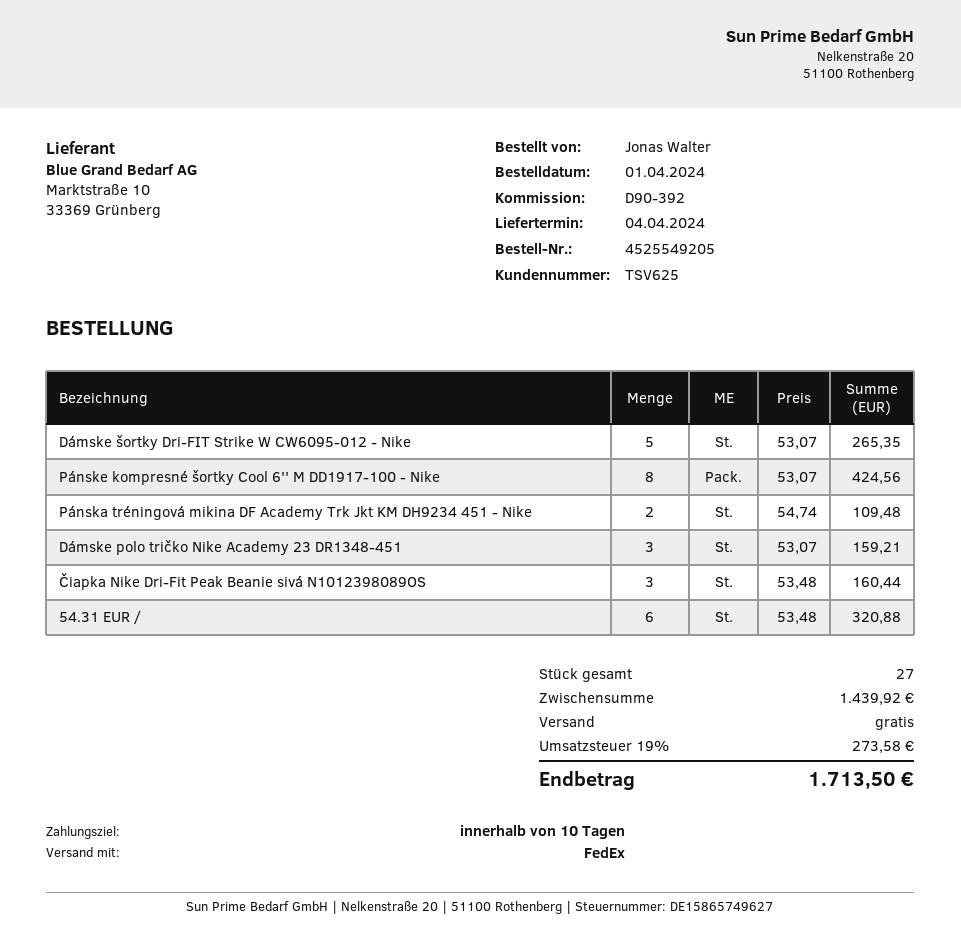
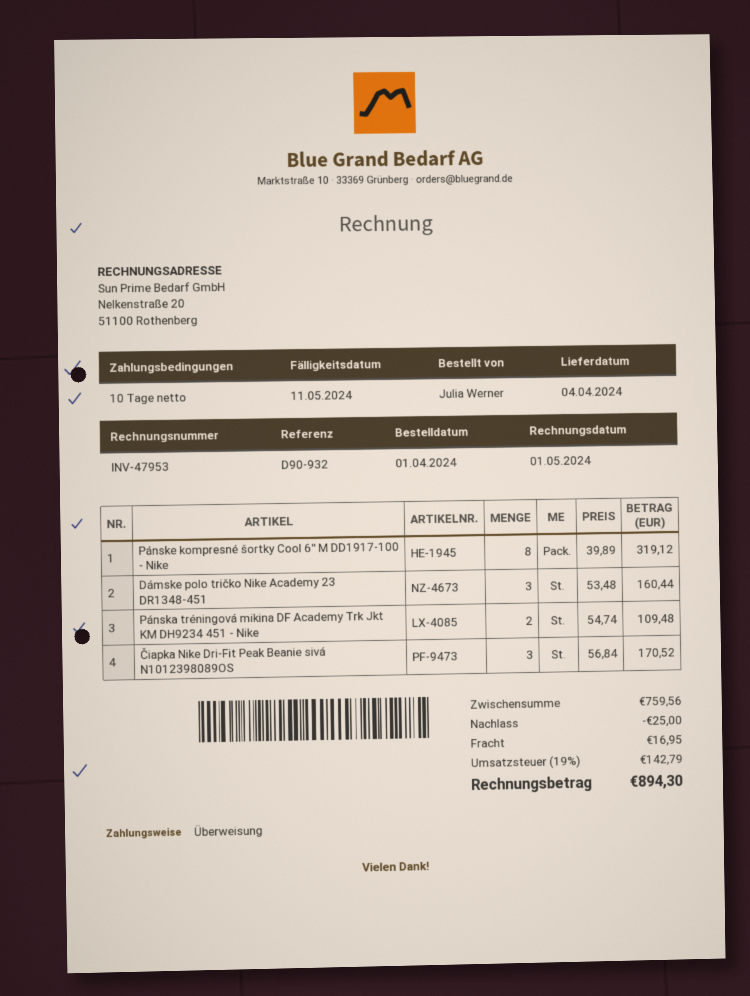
reference: D90-392 -> D90-932
ordered by: Jonas Walter -> Julia Werner
Dámske šortky Dri-FIT Strike W CW6095-012 - Nike: 5 x 53.07 = 265.35 -> none
Pánske kompresné šortky Cool 6'' M DD1917-100 - Nike: 8 x 53.07 = 424.56 -> 8 x 39.89 = 319.12
Dámske polo tričko Nike Academy 23 DR1348-451: 3 x 53.07 = 159.21 -> 3 x 53.48 = 160.44
Čiapka Nike Dri-Fit Peak Beanie sivá N1012398089OS: 3 x 53.48 = 160.44 -> 3 x 56.84 = 170.52
54.31 EUR /: 6 x 53.48 = 320.88 -> none
subtotal: 1439.92 -> 759.56
discount: none -> 25.00
shipping: 0.00 -> 16.95
tax: 19% = 273.58 -> 19% = 142.79
total: 1713.50 -> 894.30

